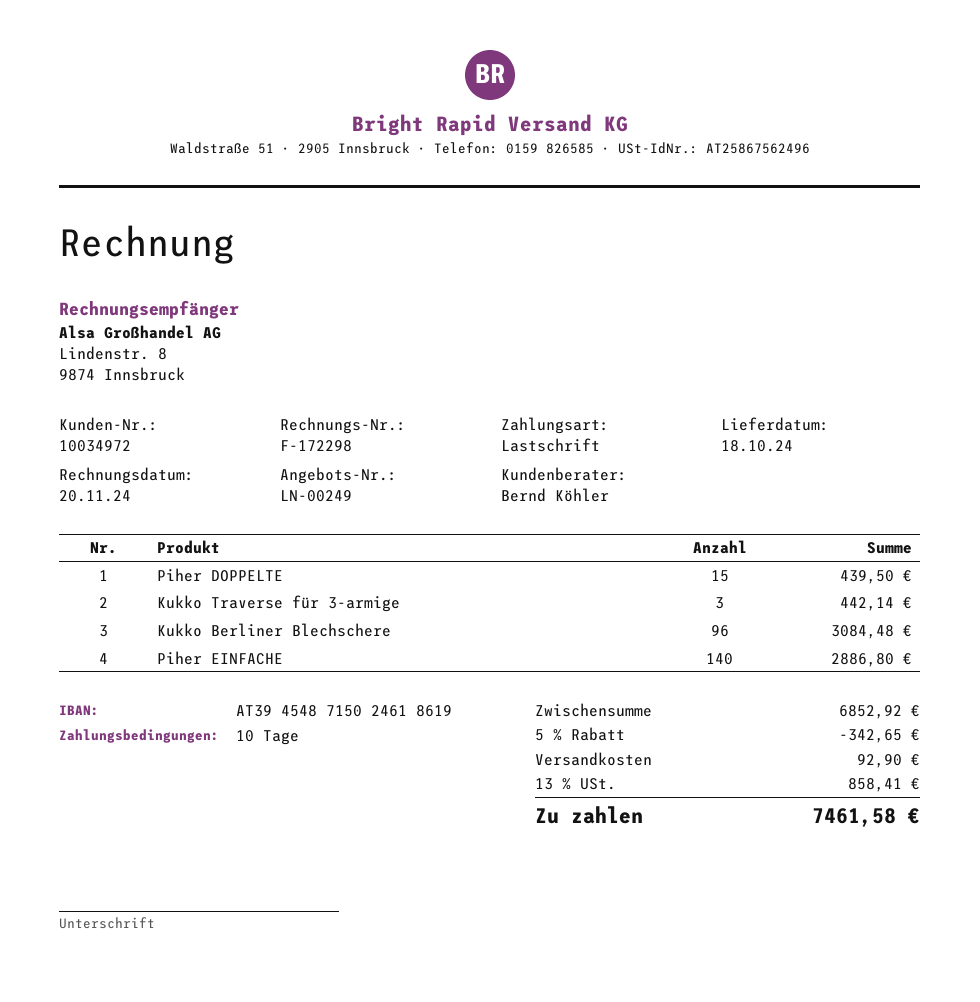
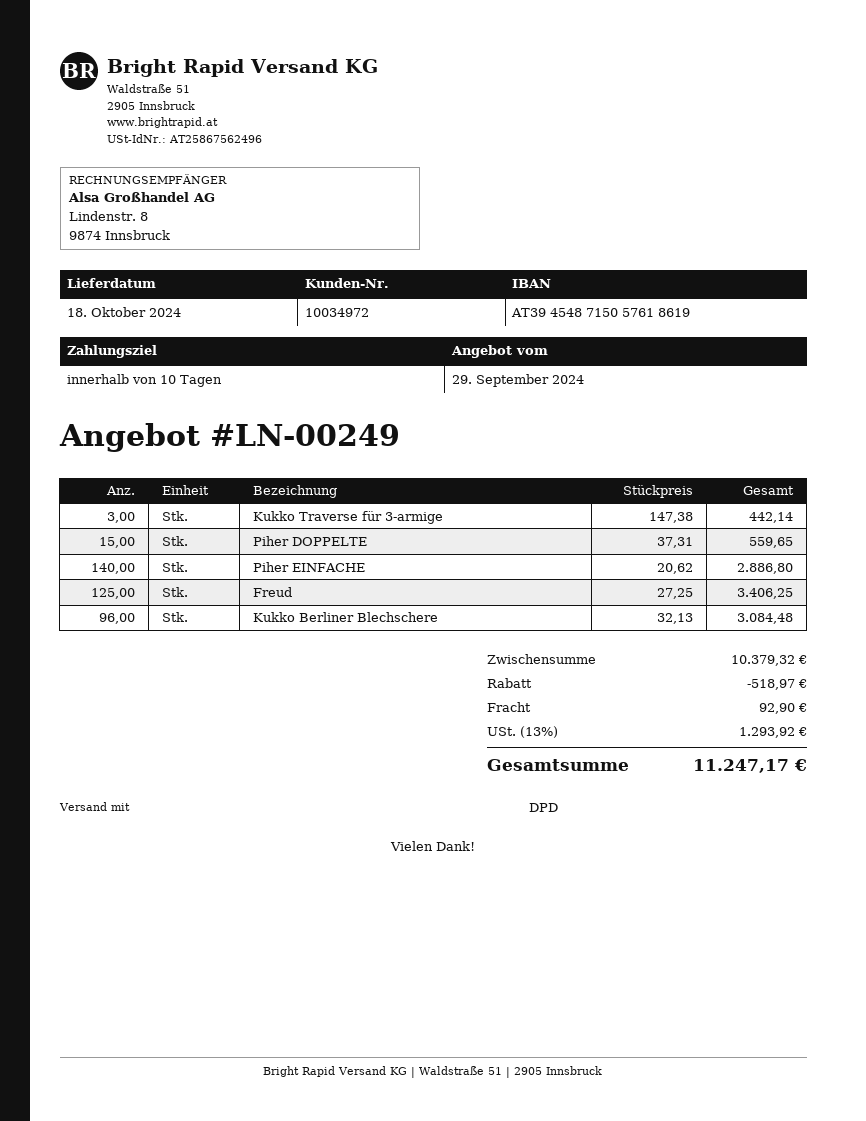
bank account: AT394548715024618619 -> AT394548715057618619
Piher DOPPELTE: 15 for 439.50 -> 15 for 559.65
Freud: none -> 125 for 3406.25
subtotal: 6852.92 -> 10379.32
discount: 342.65 -> 518.97
tax: 13% = 858.41 -> 13% = 1293.92
total: 7461.58 -> 11247.17

